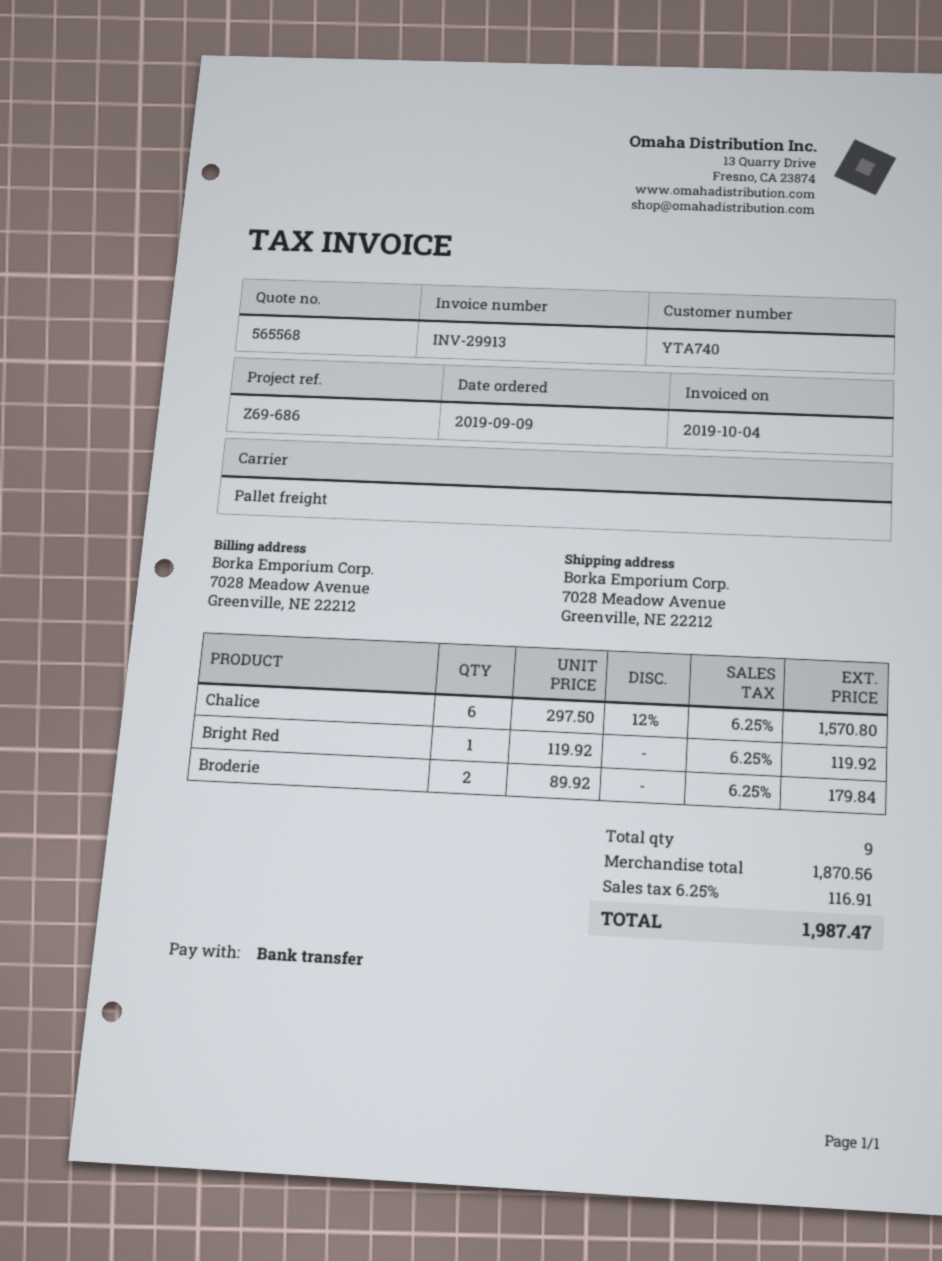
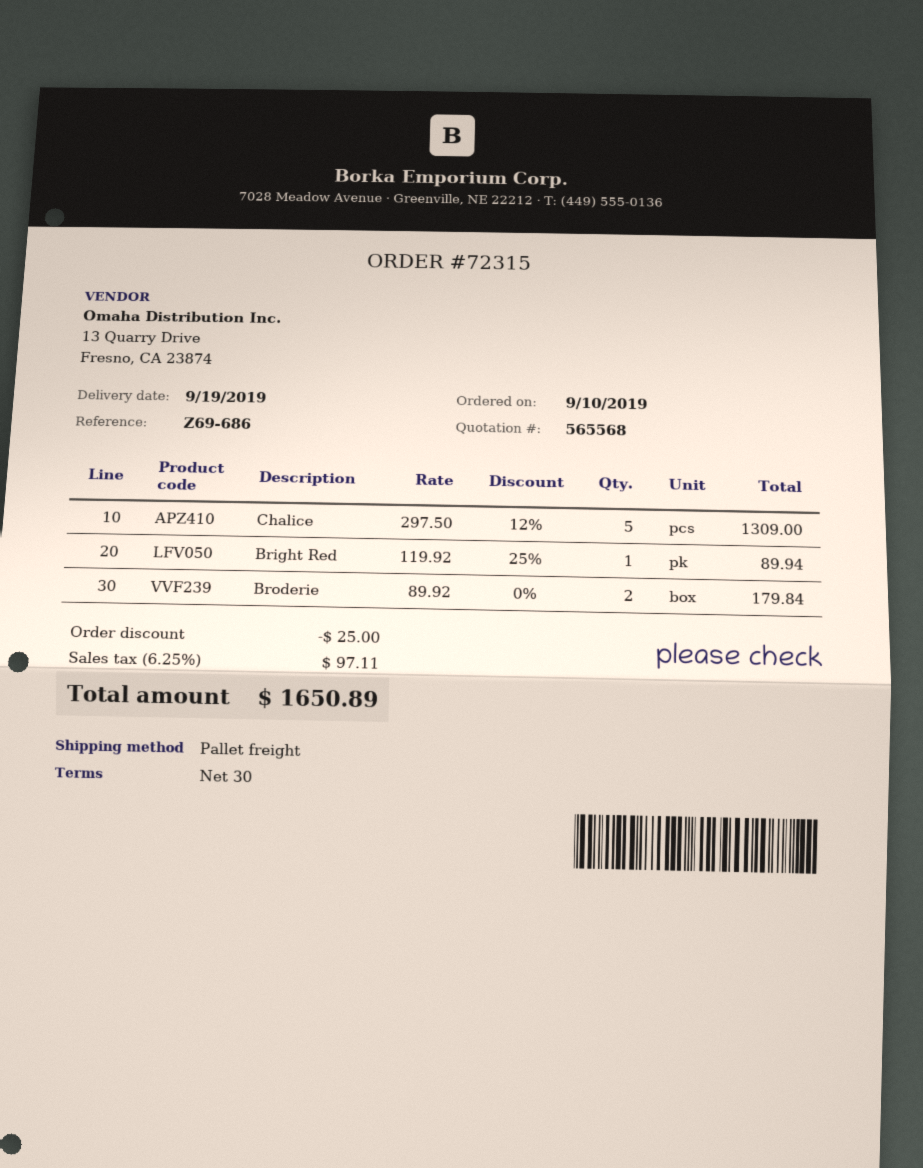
order date: 2019-09-09 -> 2019-09-10
Chalice: 6 x 297.50 - 12% = 1570.80 -> 5 x 297.50 - 12% = 1309.00
Bright Red: 1 x 119.92 = 119.92 -> 1 x 119.92 - 25% = 89.94
discount: none -> 25.00
tax: 6.25% = 116.91 -> 6.25% = 97.11
total: 1987.47 -> 1650.89

